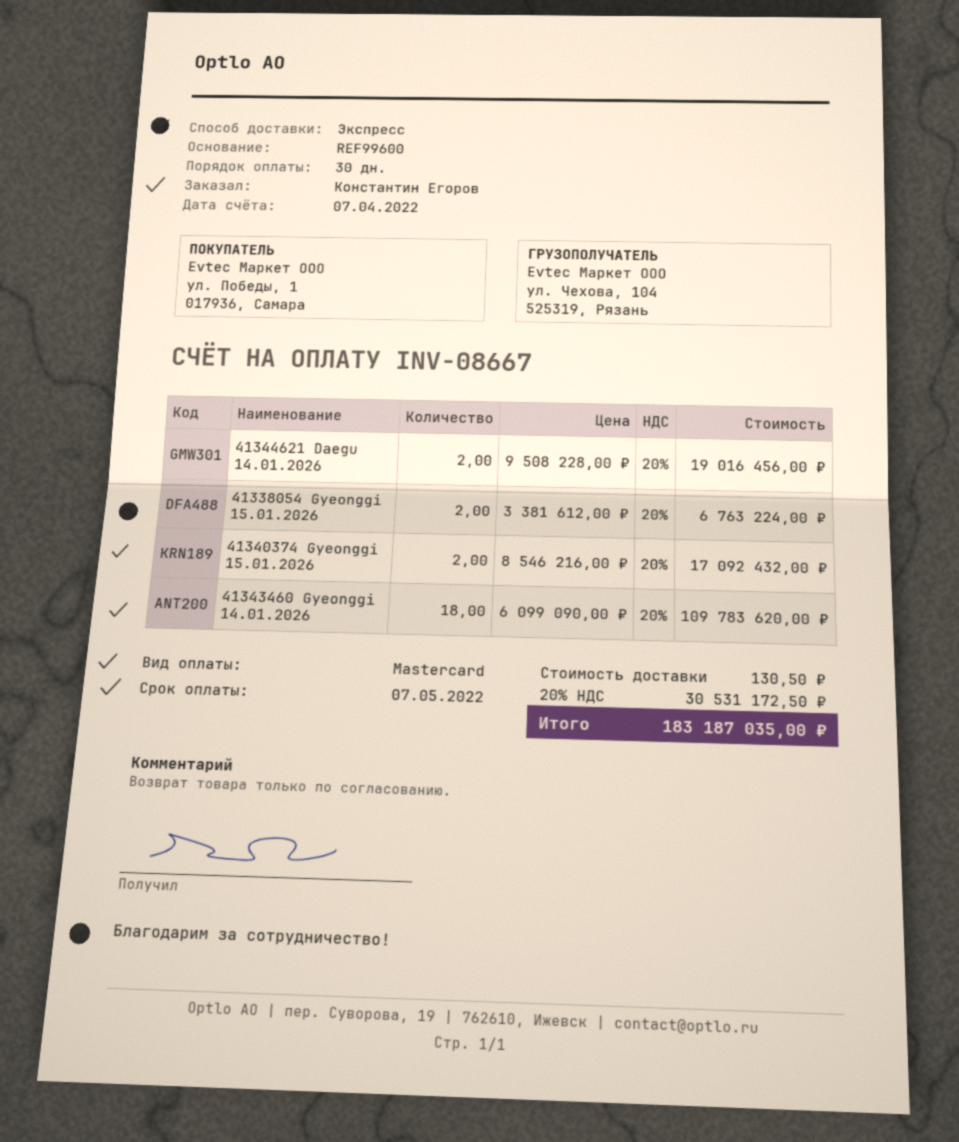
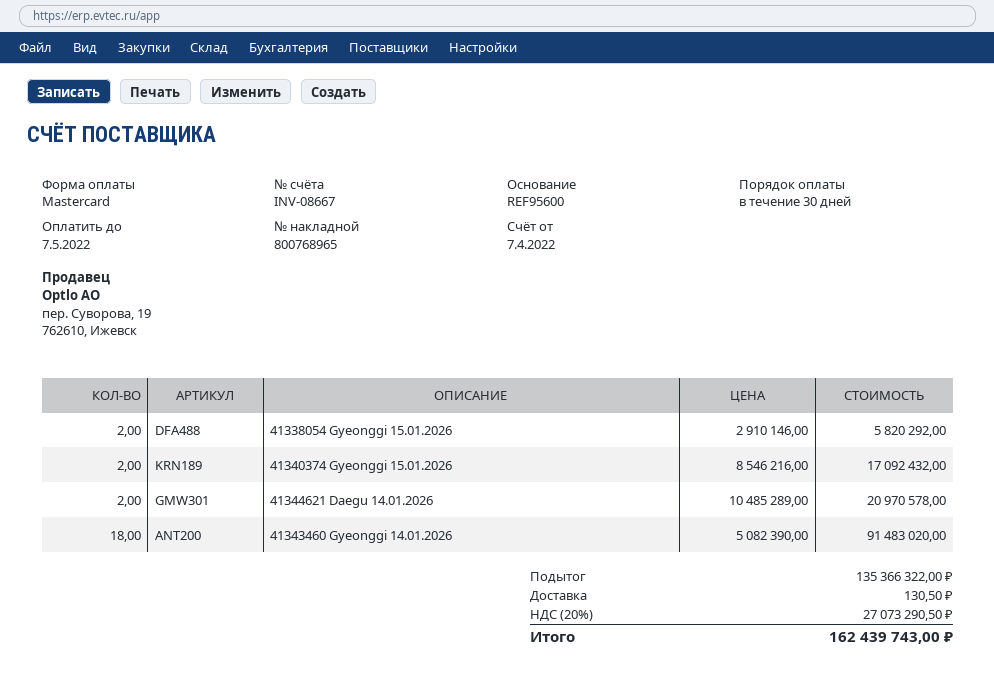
reference: REF99600 -> REF95600
41344621 Daegu 14.01.2026: 2 x 9508228.00 = 19016456.00 -> 2 x 10485289.00 = 20970578.00
41338054 Gyeonggi 15.01.2026: 2 x 3381612.00 = 6763224.00 -> 2 x 2910146.00 = 5820292.00
41343460 Gyeonggi 14.01.2026: 18 x 6099090.00 = 109783620.00 -> 18 x 5082390.00 = 91483020.00
tax: 20% = 30531172.50 -> 20% = 27073290.50
total: 183187035.00 -> 162439743.00

